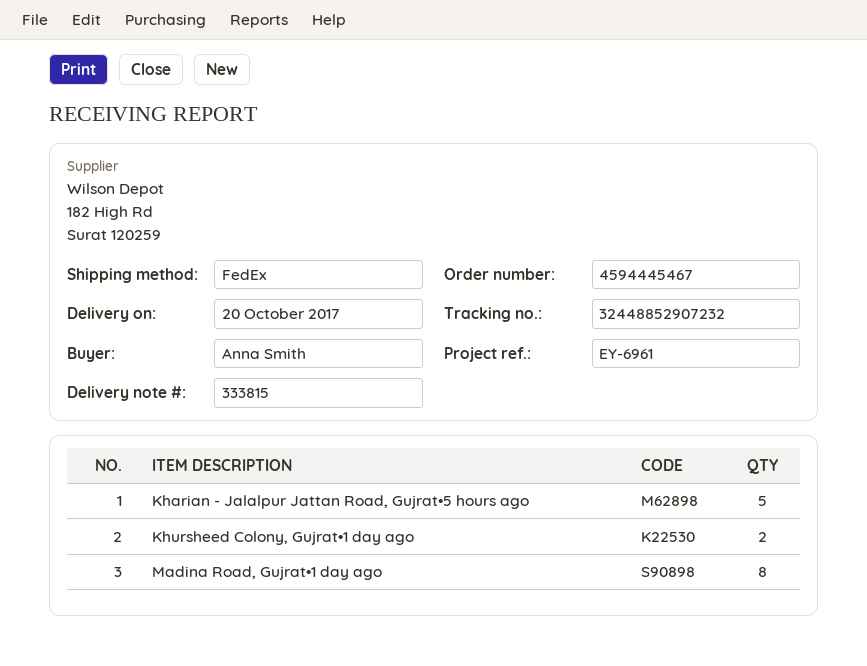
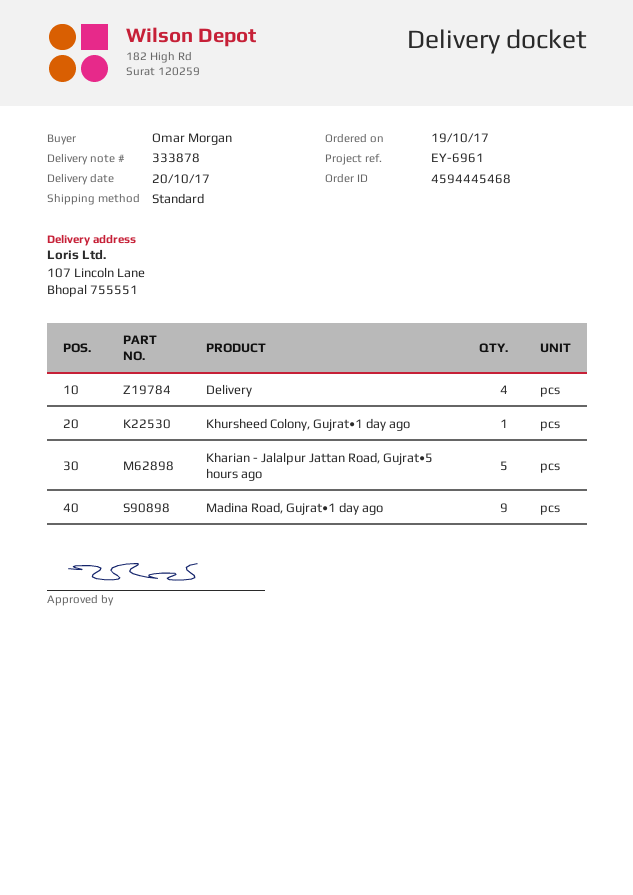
order number: 4594445467 -> 4594445468
delivery note number: 333815 -> 333878
ordered by: Anna Smith -> Omar Morgan
shipping method: FedEx -> standard
Khursheed Colony, Gujrat•1 day ago: 2 -> 1
Madina Road, Gujrat•1 day ago: 8 -> 9
Delivery: none -> 4

